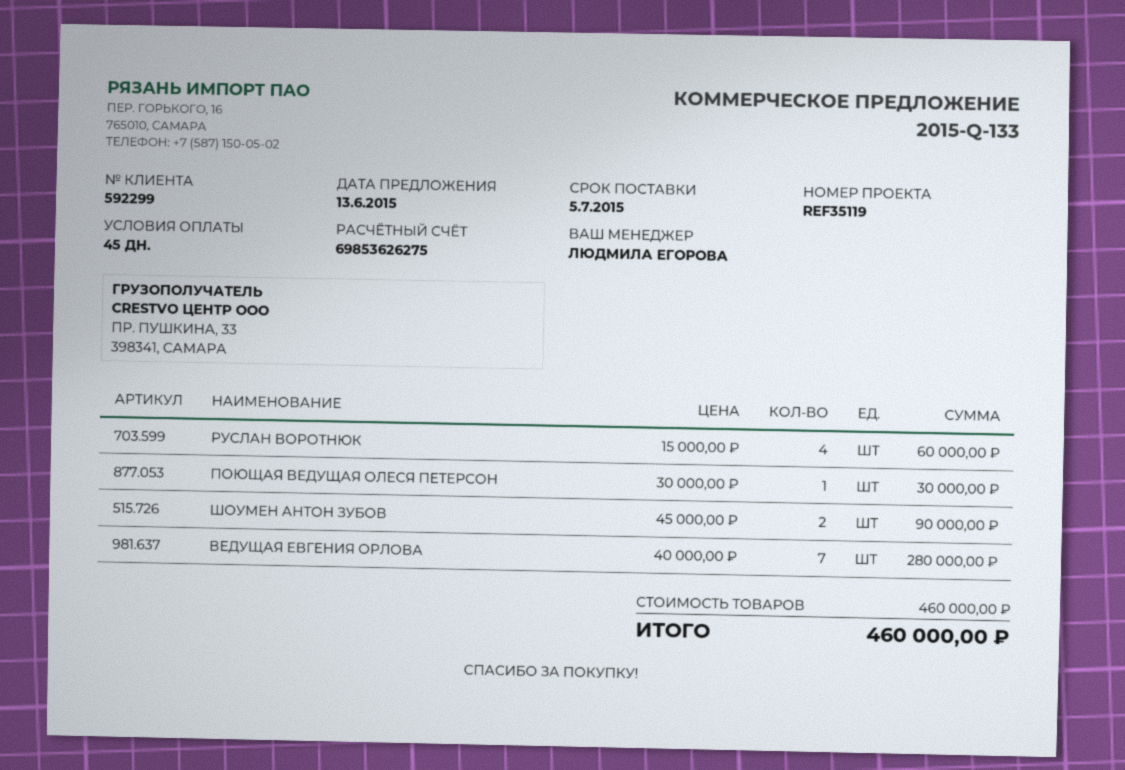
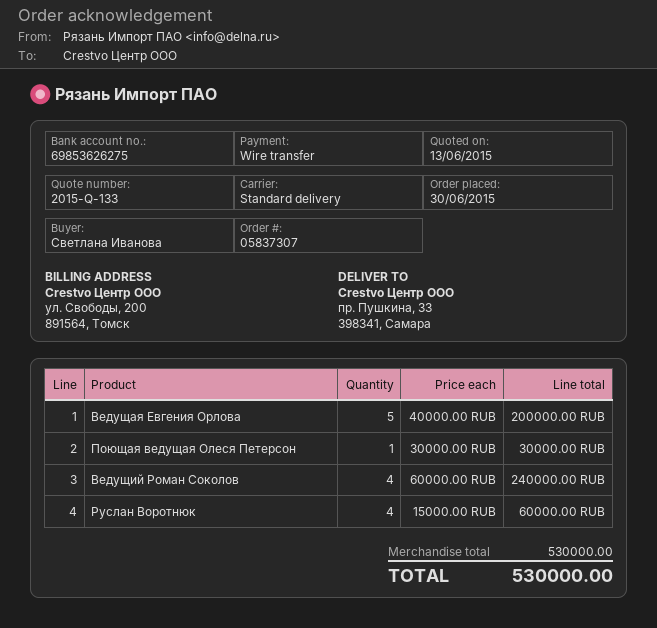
ШОУМЕН АНТОН ЗУБОВ: 2 x 45000.00 = 90000.00 -> none
ВЕДУЩАЯ ЕВГЕНИЯ ОРЛОВА: 7 x 40000.00 = 280000.00 -> 5 x 40000.00 = 200000.00
Ведущий Роман Соколов: none -> 4 x 60000.00 = 240000.00
subtotal: 460000.00 -> 530000.00
total: 460000.00 -> 530000.00

